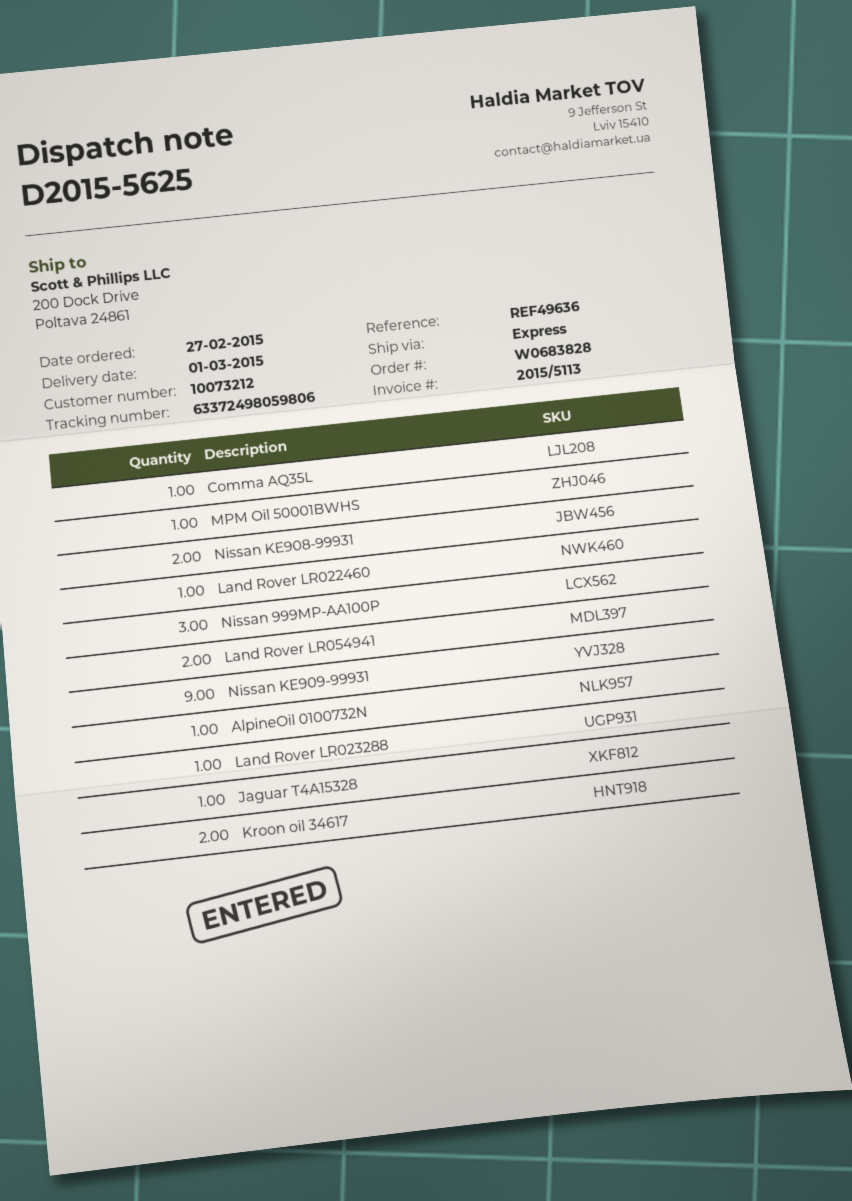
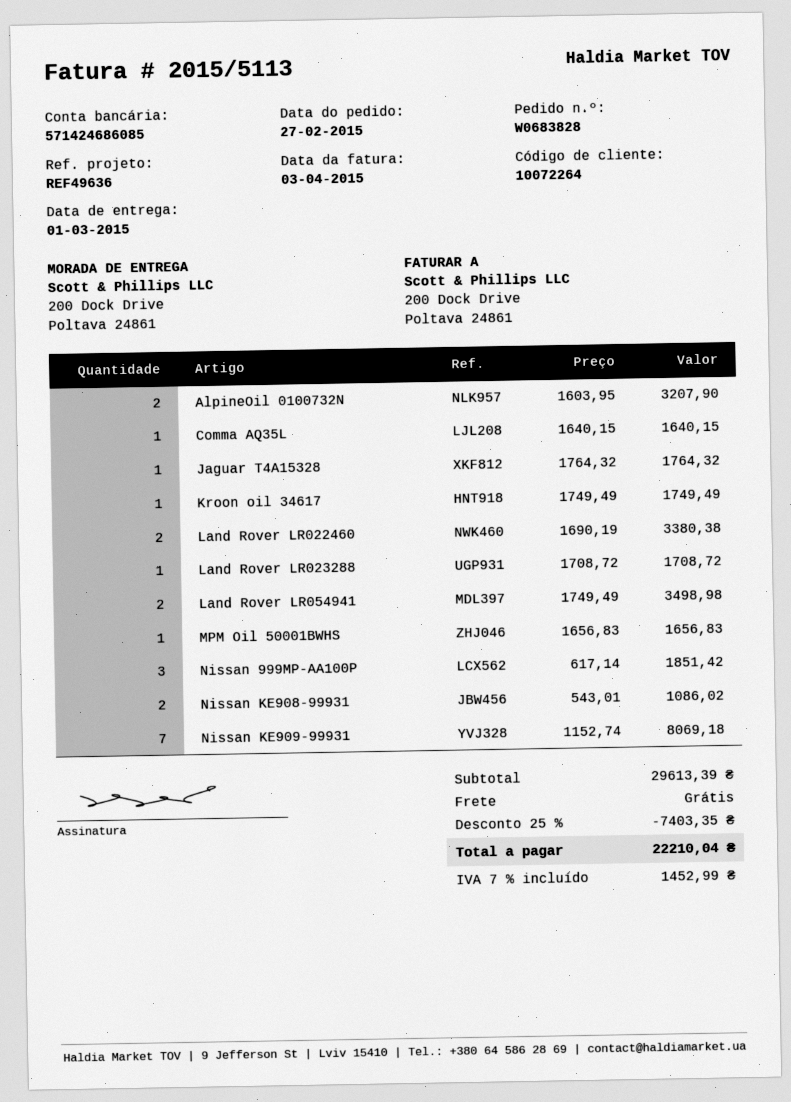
customer number: 10073212 -> 10072264
Land Rover LR022460: 1 -> 2
Nissan KE909-99931: 9 -> 7
AlpineOil 0100732N: 1 -> 2
Kroon oil 34617: 2 -> 1

